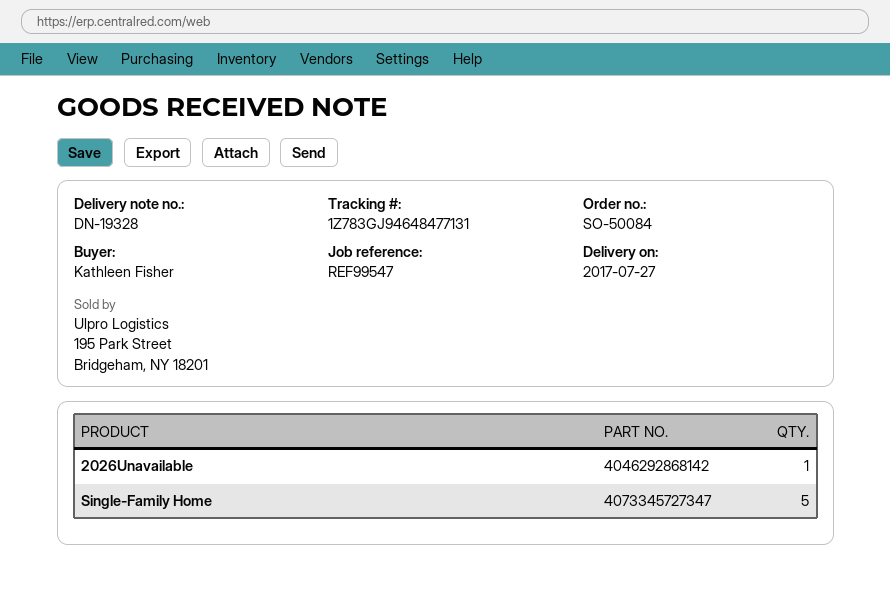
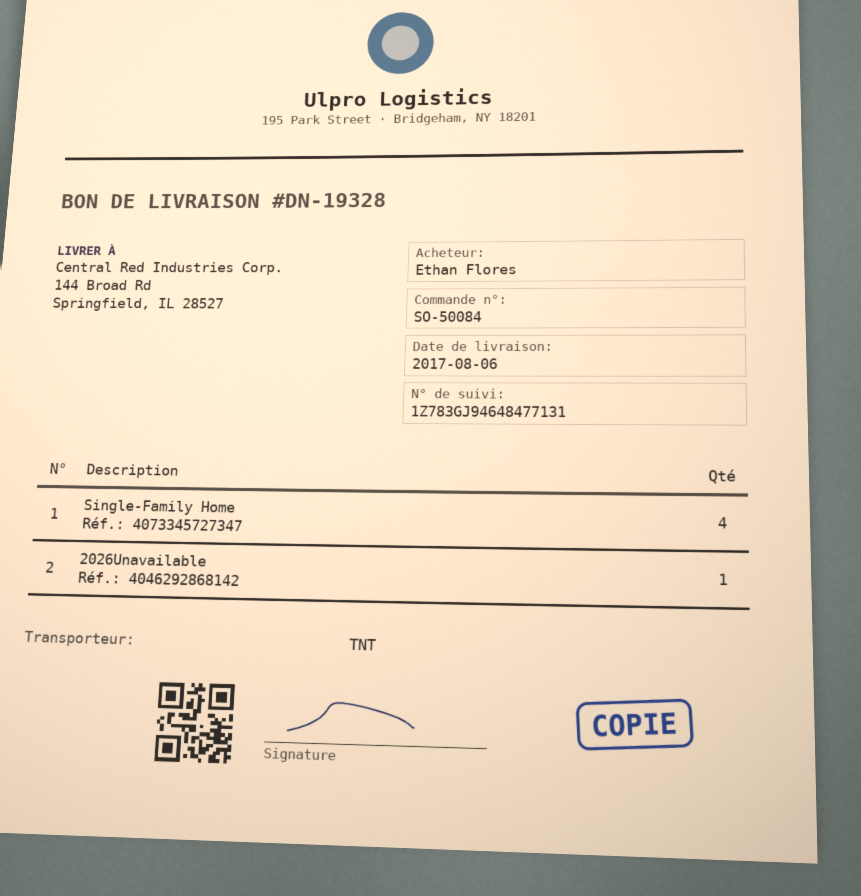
delivery date: 2017-07-27 -> 2017-08-06
ordered by: Kathleen Fisher -> Ethan Flores
Single-Family Home: 5 -> 4

